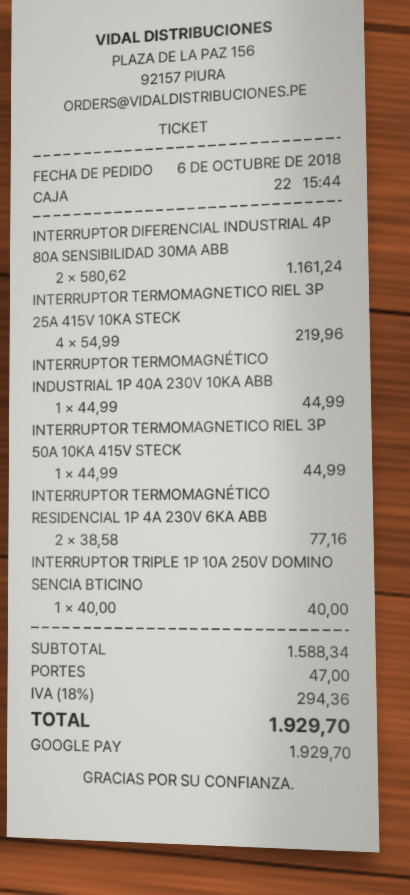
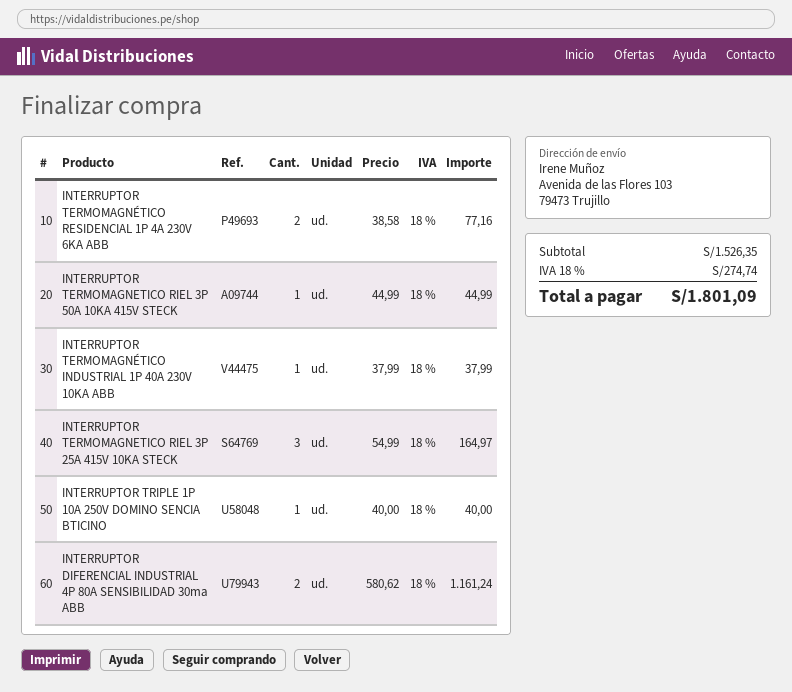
INTERRUPTOR TERMOMAGNETICO RIEL 3P 25A 415V 10KA STECK: 4 x 54.99 = 219.96 -> 3 x 54.99 = 164.97
INTERRUPTOR TERMOMAGNÉTICO INDUSTRIAL 1P 40A 230V 10KA ABB: 1 x 44.99 = 44.99 -> 1 x 37.99 = 37.99
subtotal: 1588.34 -> 1526.35
shipping: 47.00 -> none
tax: 18% = 294.36 -> 18% = 274.74
total: 1929.70 -> 1801.09

